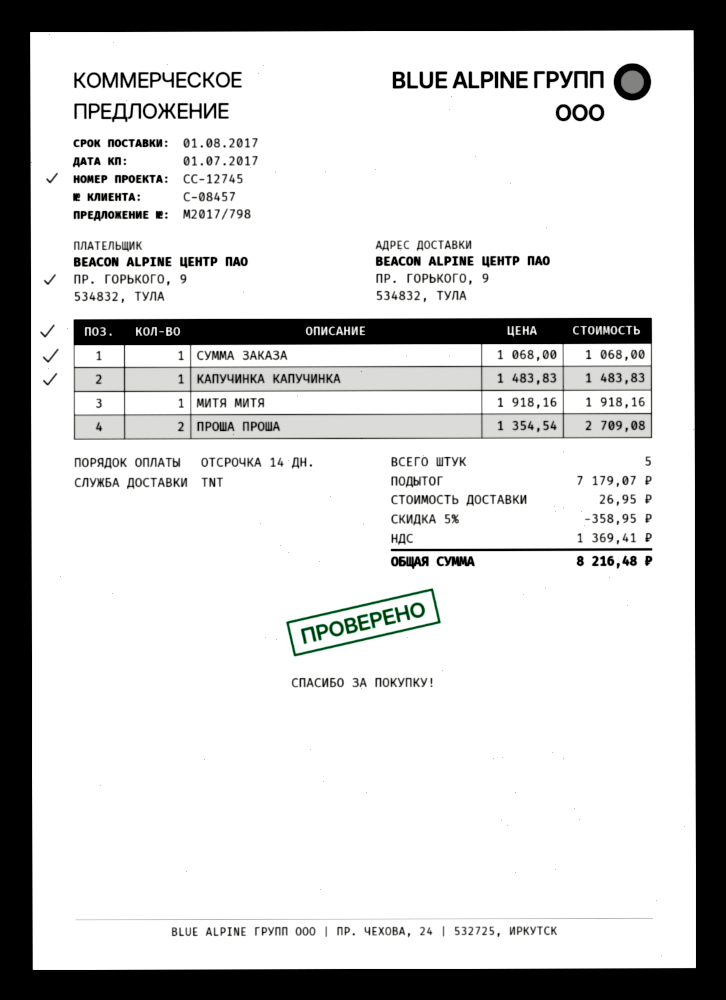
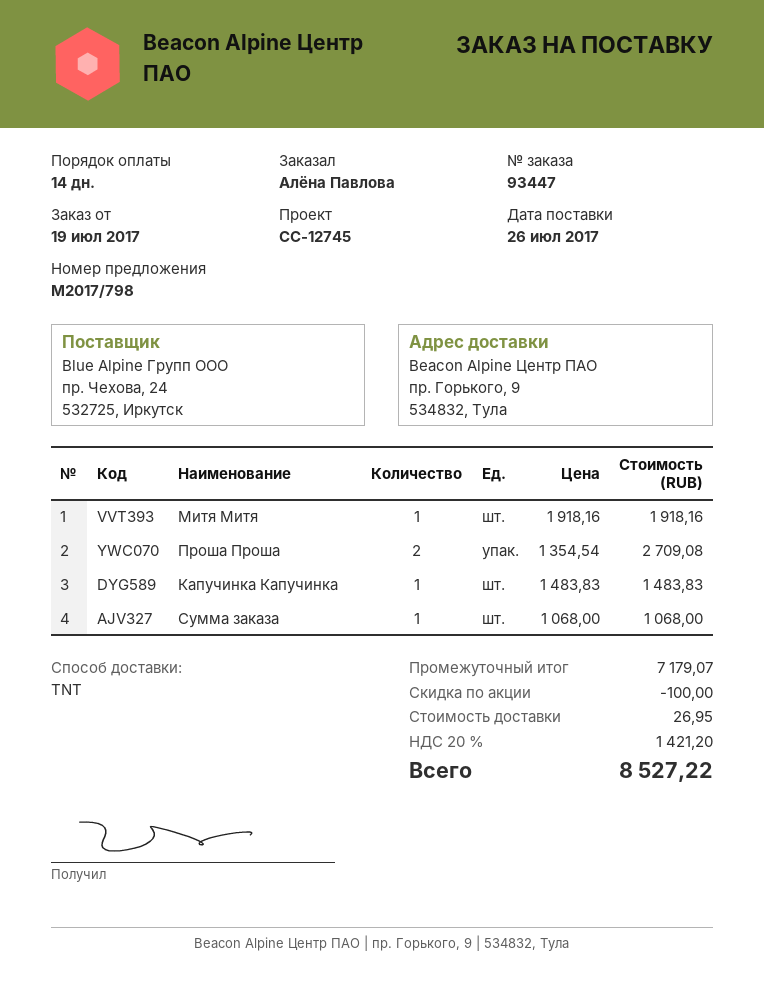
delivery date: 2017-08-01 -> 2017-07-26
discount: 358.95 -> 100.00
tax: 1369.41 -> 1421.20
total: 8216.48 -> 8527.22

